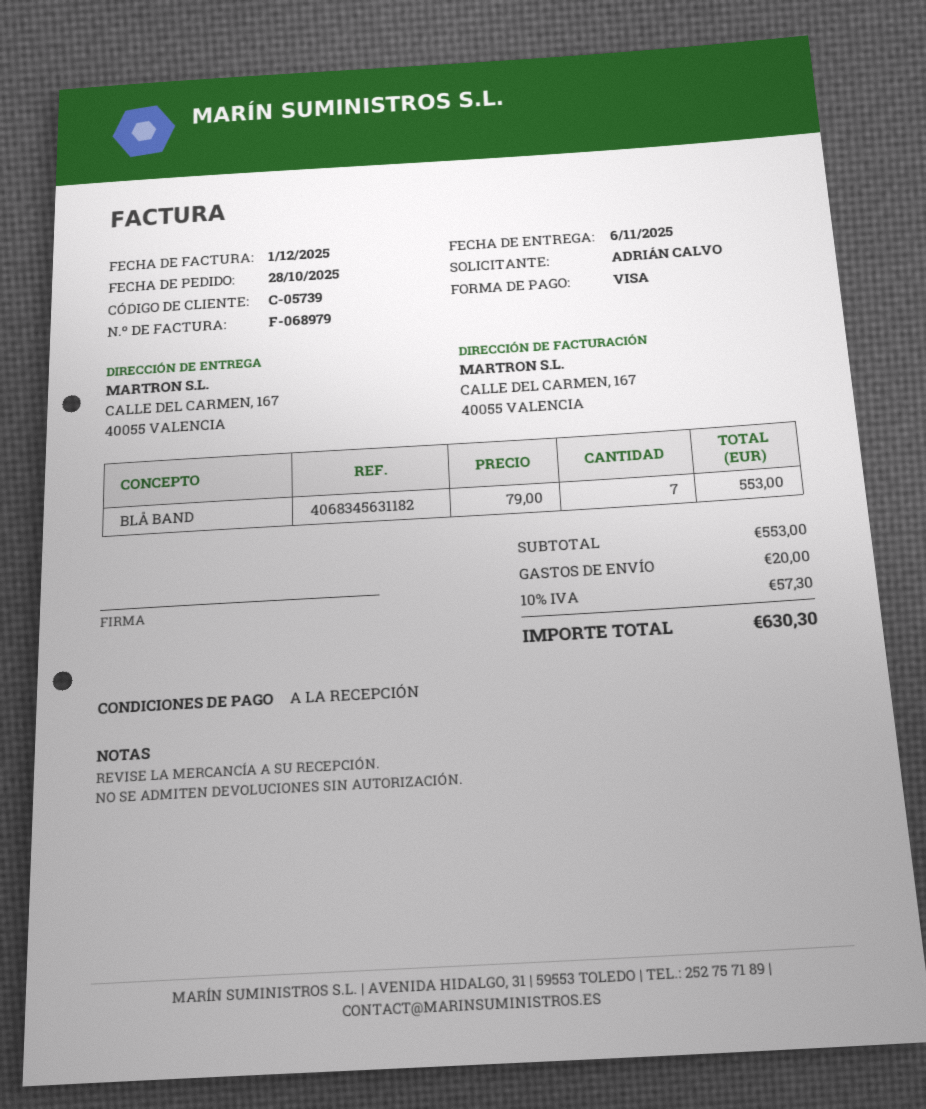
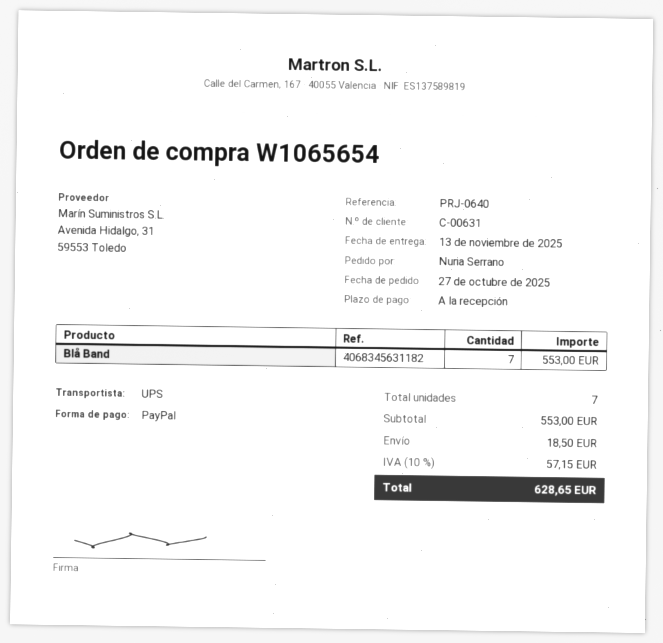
order date: 2025-10-28 -> 2025-10-27
delivery date: 2025-11-06 -> 2025-11-13
customer number: C-05739 -> C-00631
ordered by: ADRIÁN CALVO -> Nuria Serrano
payment method: Visa -> PayPal
shipping: 20.00 -> 18.50
tax: 10% = 57.30 -> 10% = 57.15
total: 630.30 -> 628.65

